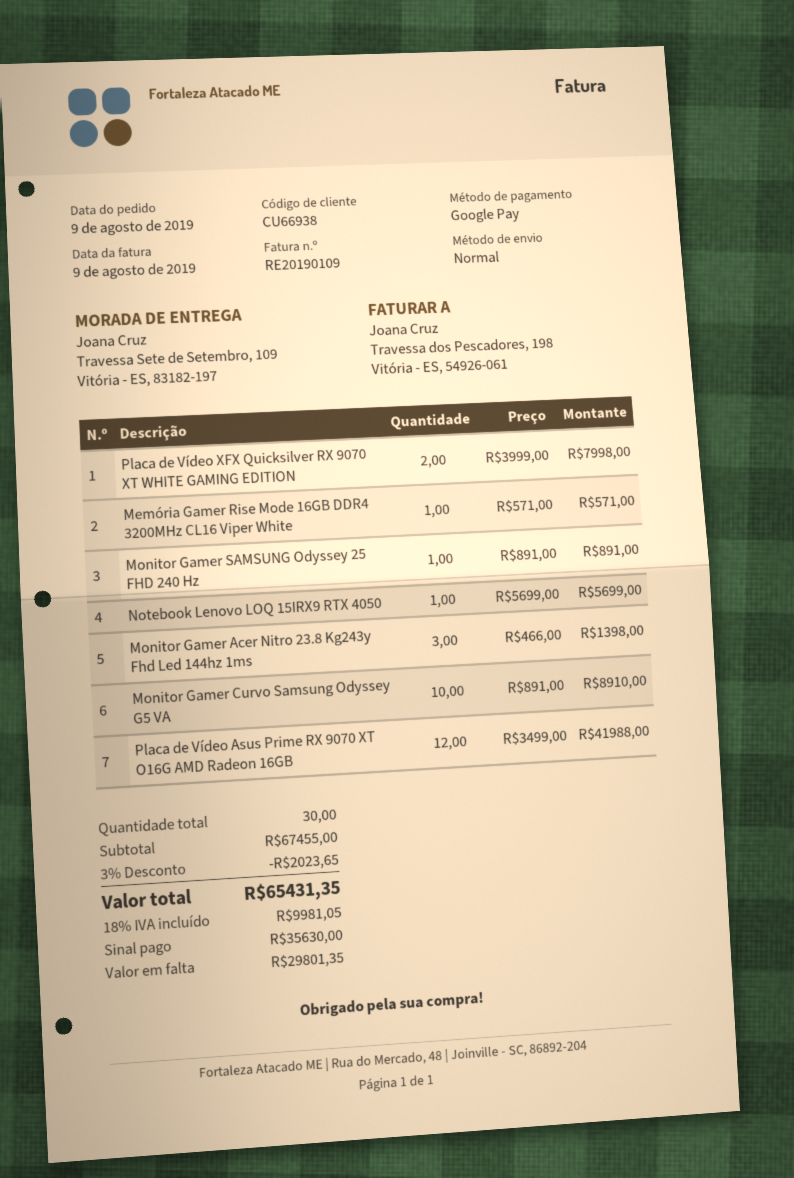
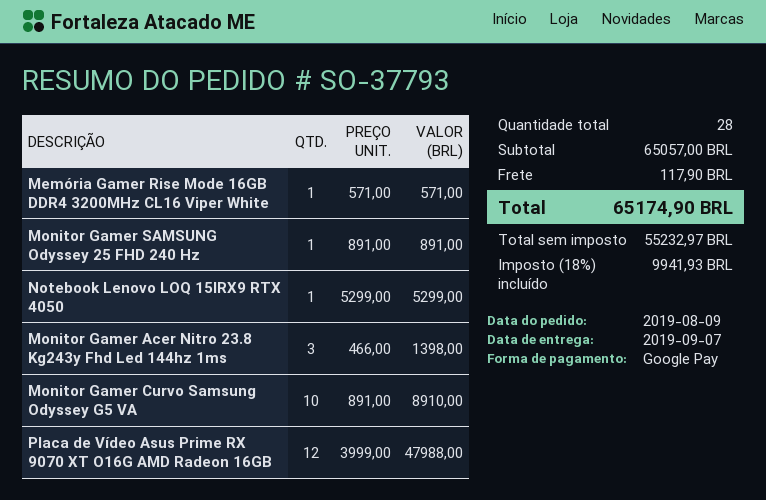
Placa de Vídeo XFX Quicksilver RX 9070 XT WHITE GAMING EDITION: 2 x 3999.00 = 7998.00 -> none
Notebook Lenovo LOQ 15IRX9 RTX 4050: 1 x 5699.00 = 5699.00 -> 1 x 5299.00 = 5299.00
Placa de Vídeo Asus Prime RX 9070 XT O16G AMD Radeon 16GB: 12 x 3499.00 = 41988.00 -> 12 x 3999.00 = 47988.00
total quantity: 30 -> 28
subtotal: 67455.00 -> 65057.00
discount: 3% = 2023.65 -> none
shipping: none -> 117.90
tax: 18% = 9981.05 -> 18% = 9941.93
total: 65431.35 -> 65174.90

